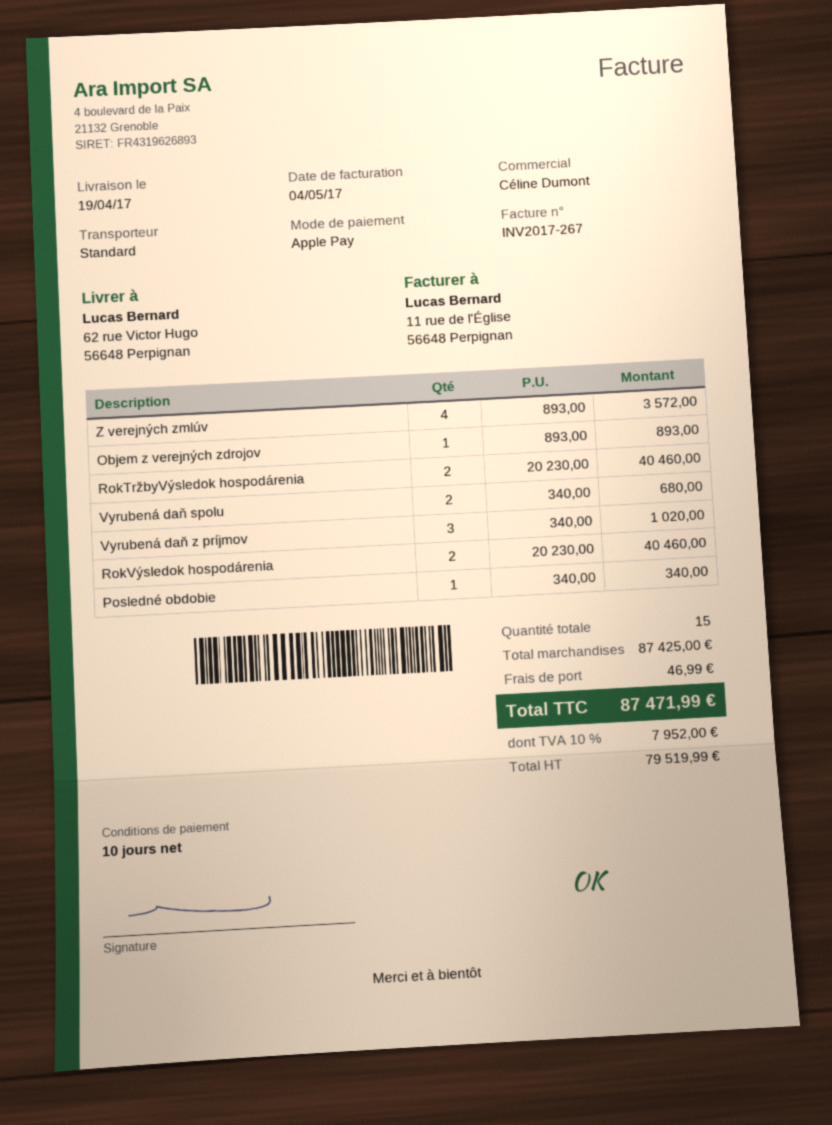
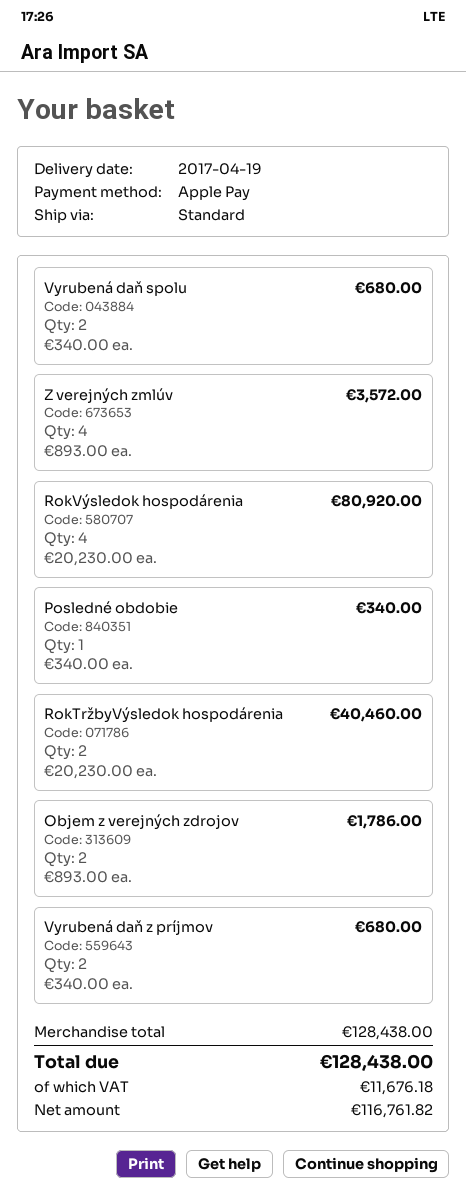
Objem z verejných zdrojov: 1 x 893.00 = 893.00 -> 2 x 893.00 = 1786.00
Vyrubená daň z príjmov: 3 x 340.00 = 1020.00 -> 2 x 340.00 = 680.00
RokVýsledok hospodárenia: 2 x 20230.00 = 40460.00 -> 4 x 20230.00 = 80920.00
subtotal: 87425.00 -> 128438.00
shipping: 46.99 -> none
net: 79519.99 -> 116761.82
tax: 7952.00 -> 11676.18
total: 87471.99 -> 128438.00

